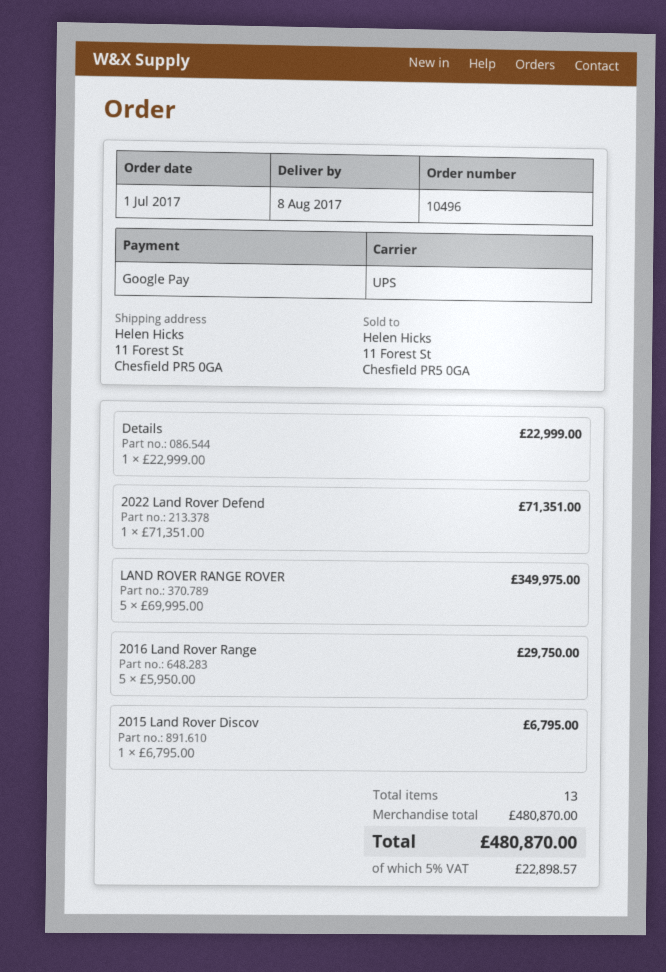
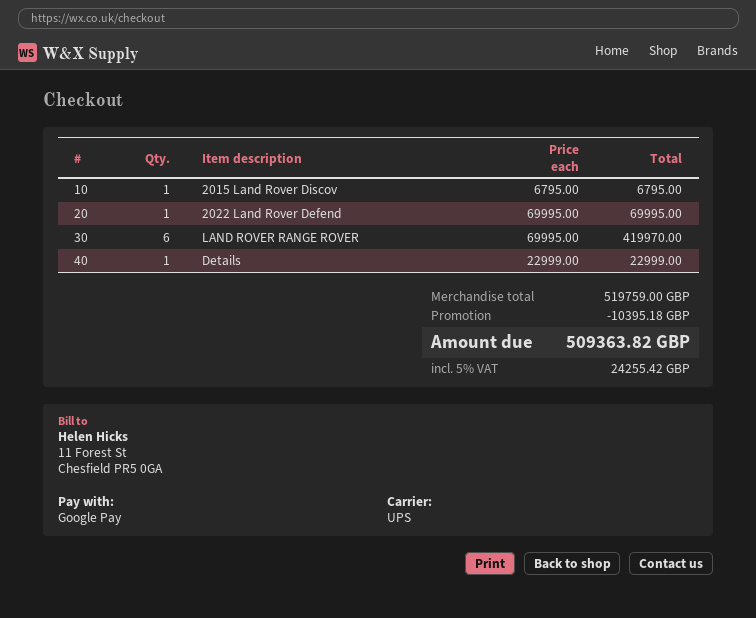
2022 Land Rover Defend: 1 x 71351.00 = 71351.00 -> 1 x 69995.00 = 69995.00
LAND ROVER RANGE ROVER: 5 x 69995.00 = 349975.00 -> 6 x 69995.00 = 419970.00
2016 Land Rover Range: 5 x 5950.00 = 29750.00 -> none
subtotal: 480870.00 -> 519759.00
discount: none -> 10395.18
tax: 5% = 22898.57 -> 5% = 24255.42
total: 480870.00 -> 509363.82

